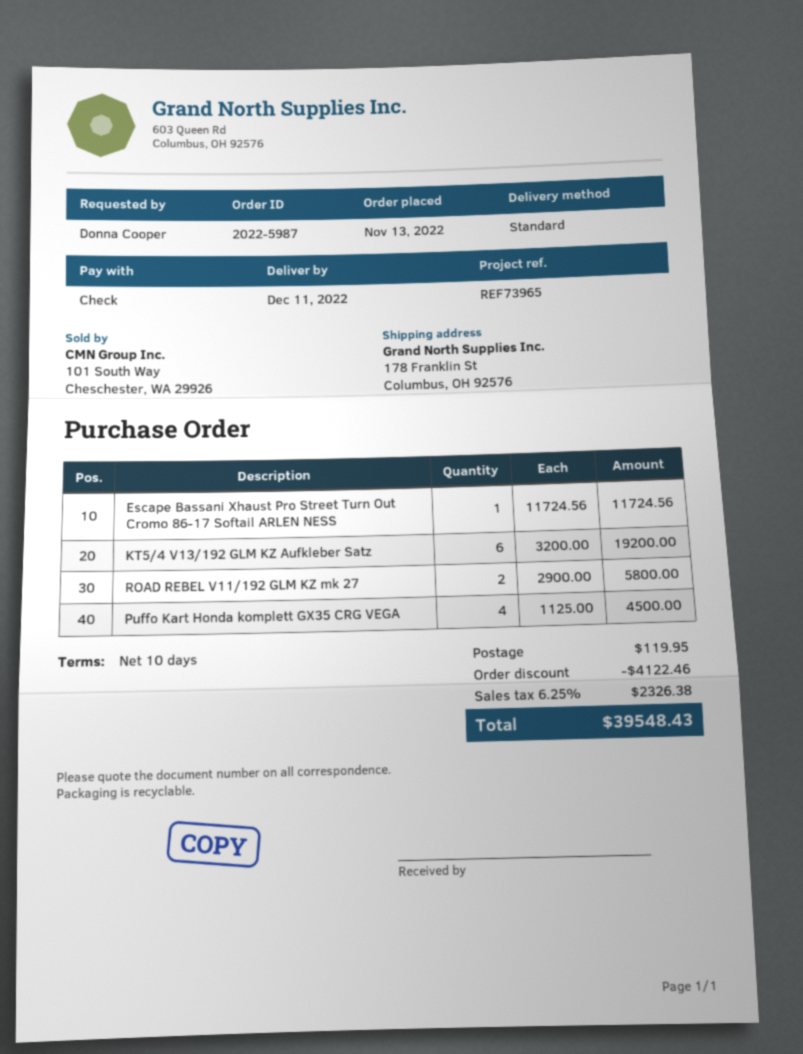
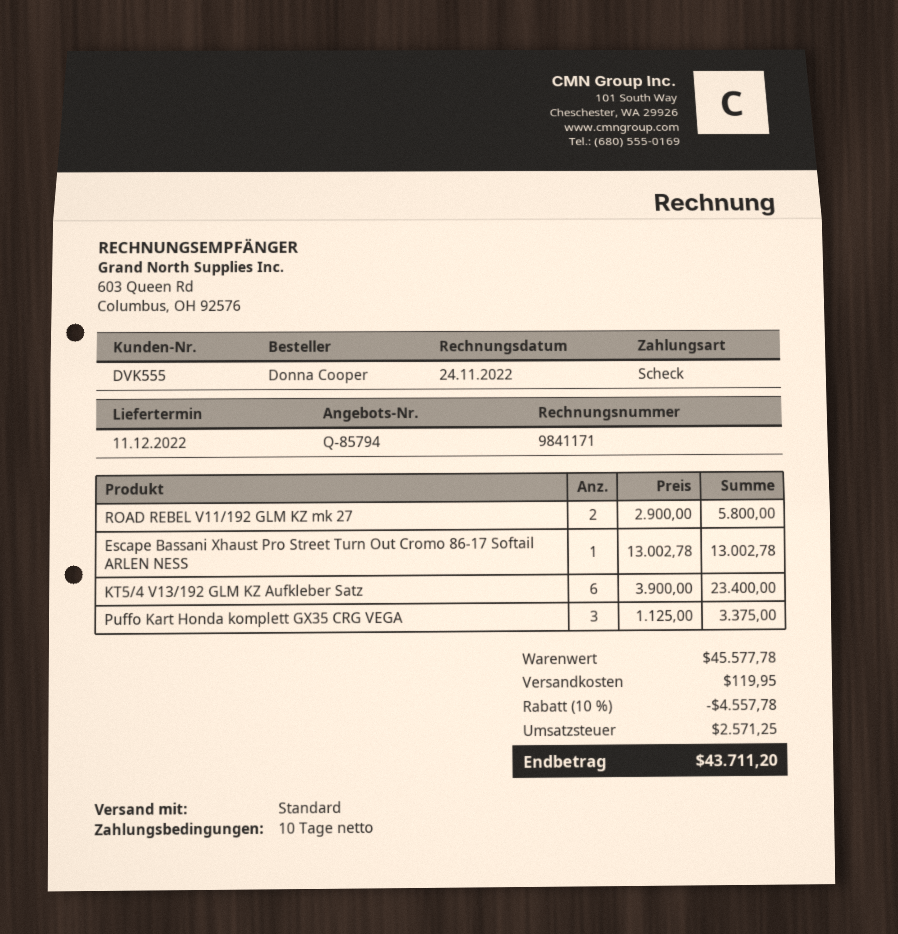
Escape Bassani Xhaust Pro Street Turn Out Cromo 86-17 Softail ARLEN NESS: 1 x 11724.56 = 11724.56 -> 1 x 13002.78 = 13002.78
KT5/4 V13/192 GLM KZ Aufkleber Satz: 6 x 3200.00 = 19200.00 -> 6 x 3900.00 = 23400.00
Puffo Kart Honda komplett GX35 CRG VEGA: 4 x 1125.00 = 4500.00 -> 3 x 1125.00 = 3375.00
discount: 4122.46 -> 4557.78
tax: 2326.38 -> 2571.25
total: 39548.43 -> 43711.20

